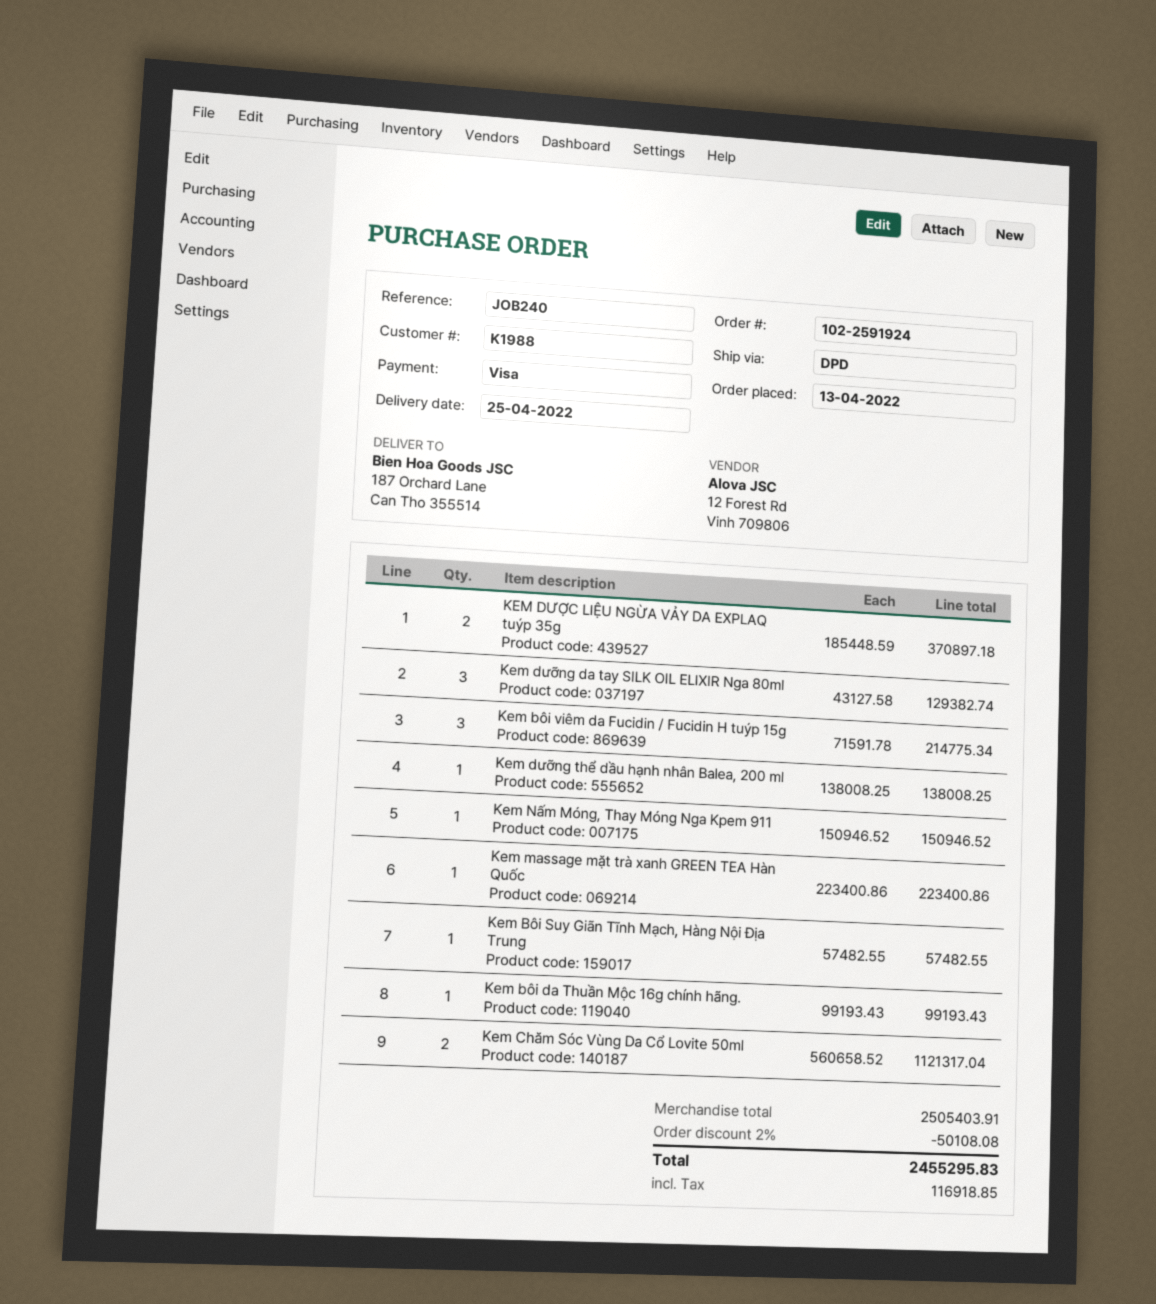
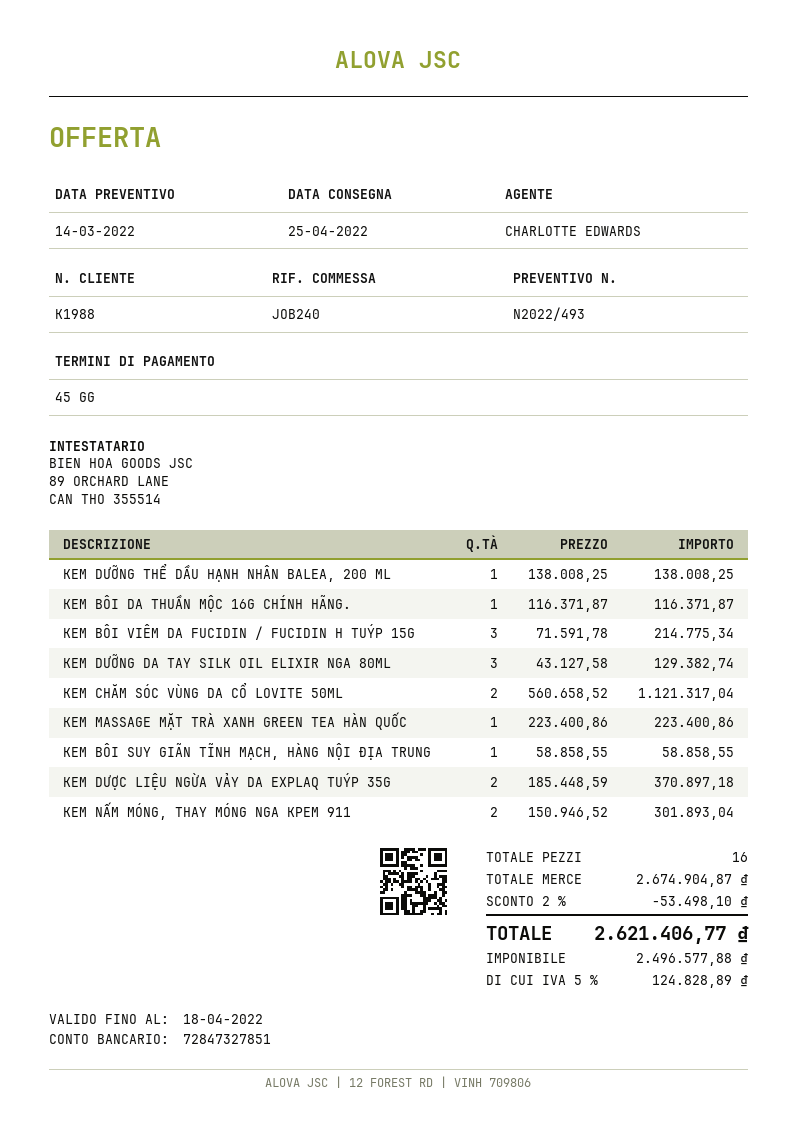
Kem Nấm Móng, Thay Móng Nga Kpem 911: 1 x 150946.52 = 150946.52 -> 2 x 150946.52 = 301893.04
Kem Bôi Suy Giãn Tĩnh Mạch, Hàng Nội Địa Trung: 1 x 57482.55 = 57482.55 -> 1 x 58858.55 = 58858.55
Kem bôi da Thuần Mộc 16g chính hãng.: 1 x 99193.43 = 99193.43 -> 1 x 116371.87 = 116371.87
subtotal: 2505403.91 -> 2674904.87
discount: 2% = 50108.08 -> 2% = 53498.10
tax: 116918.85 -> 124828.89
total: 2455295.83 -> 2621406.77

